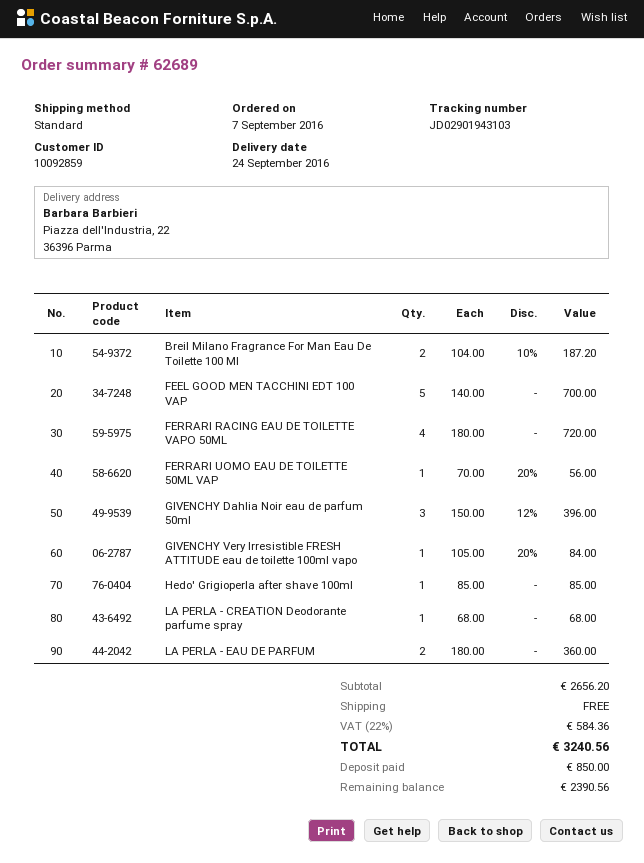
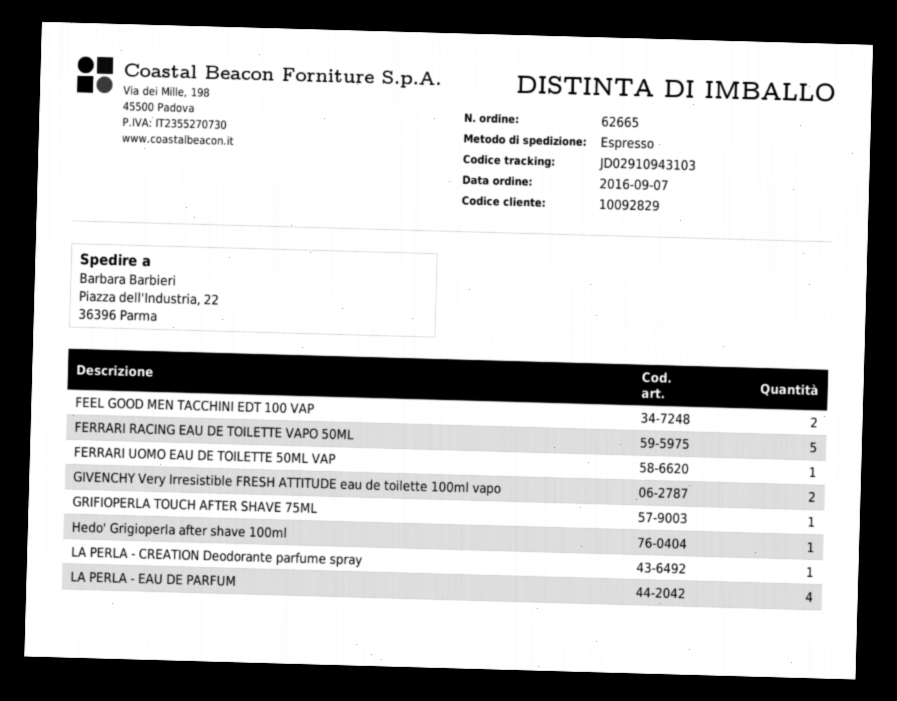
order number: 62689 -> 62665
customer number: 10092859 -> 10092829
shipping method: standard -> express
tracking number: JD02901943103 -> JD02910943103
Breil Milano Fragrance For Man Eau De Toilette 100 Ml: 2 -> none
FEEL GOOD MEN TACCHINI EDT 100 VAP: 5 -> 2
FERRARI RACING EAU DE TOILETTE VAPO 50ML: 4 -> 5
GIVENCHY Dahlia Noir eau de parfum 50ml: 3 -> none
GIVENCHY Very Irresistible FRESH ATTITUDE eau de toilette 100ml vapo: 1 -> 2
LA PERLA - EAU DE PARFUM: 2 -> 4
GRIFIOPERLA TOUCH AFTER SHAVE 75ML: none -> 1

